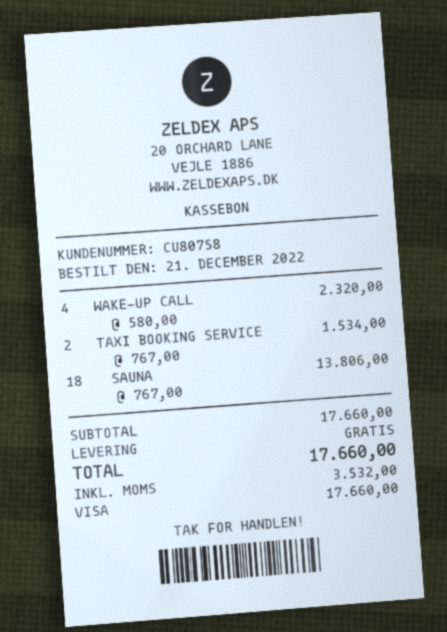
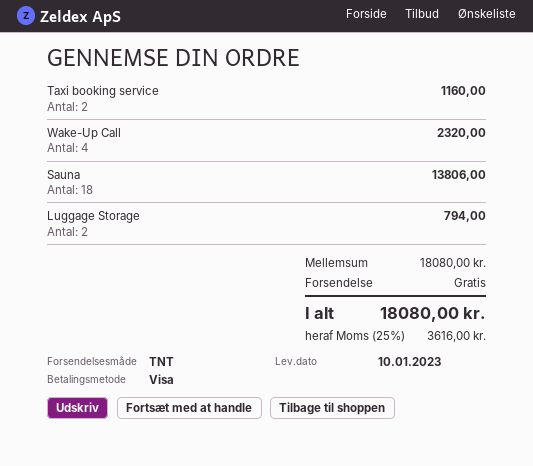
TAXI BOOKING SERVICE: 2 for 1534.00 -> 2 for 1160.00
Luggage Storage: none -> 2 for 794.00
subtotal: 17660.00 -> 18080.00
tax: 3532.00 -> 3616.00
total: 17660.00 -> 18080.00

